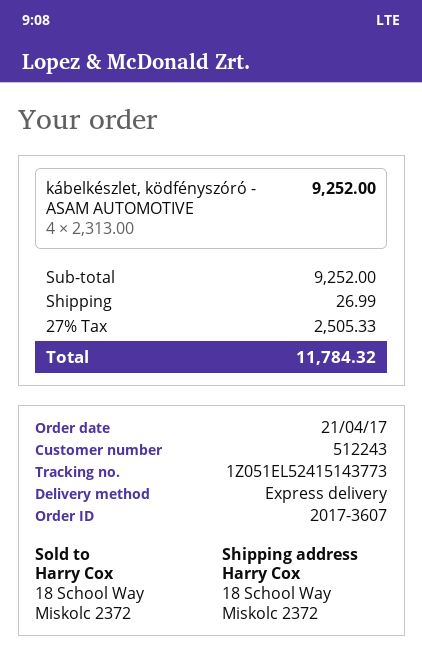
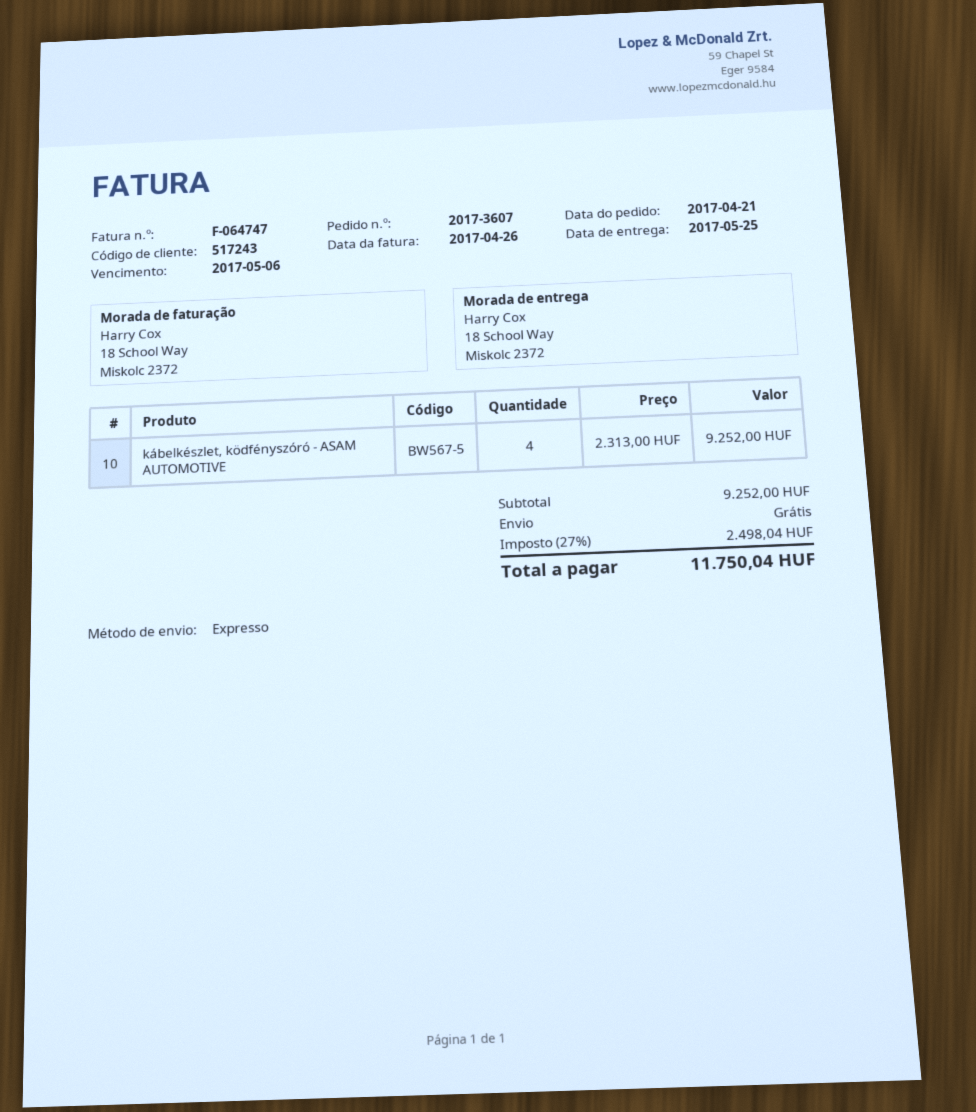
customer number: 512243 -> 517243
shipping: 26.99 -> 0.00
tax: 27% = 2505.33 -> 27% = 2498.04
total: 11784.32 -> 11750.04

